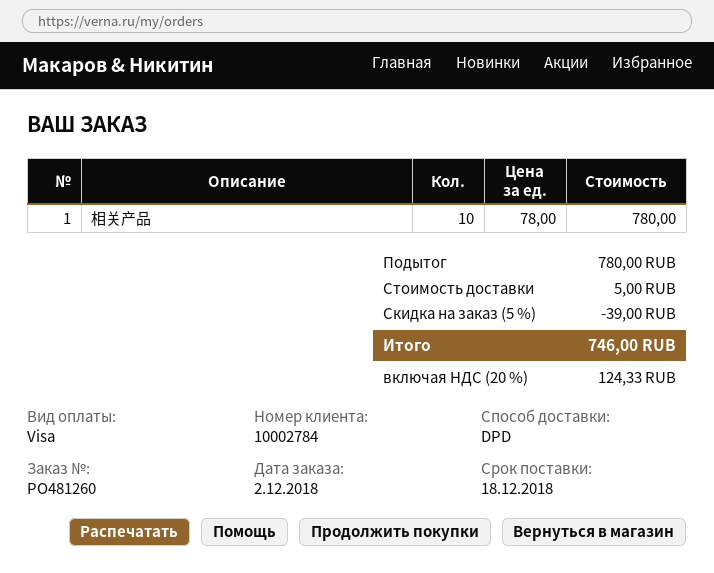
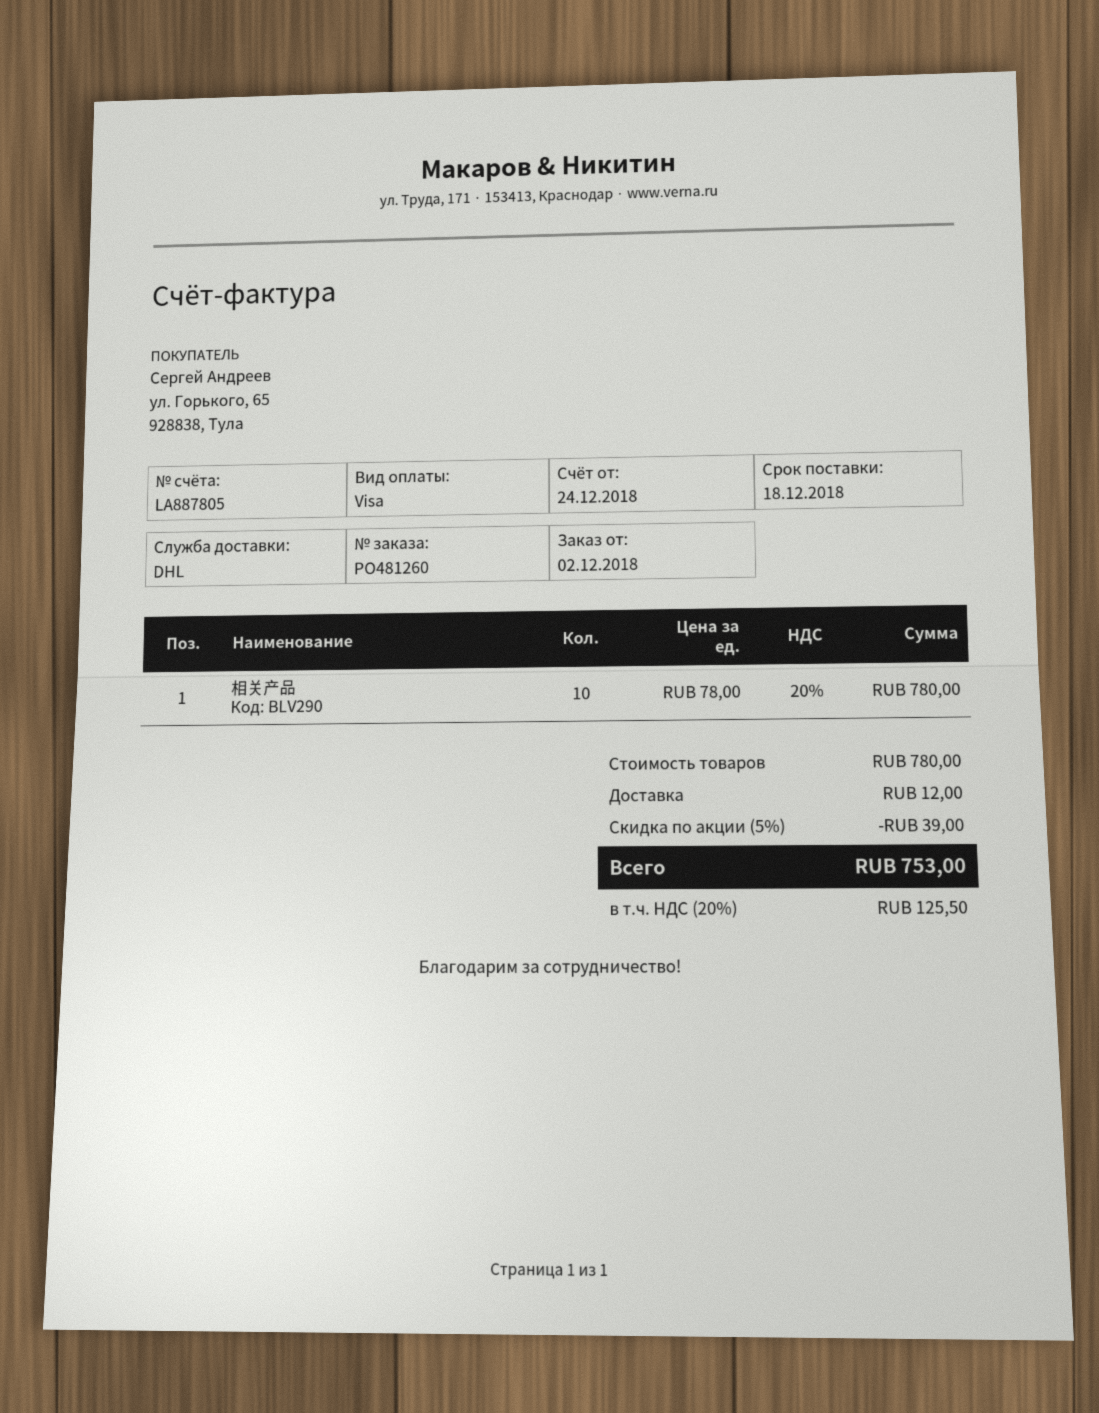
shipping method: DPD -> DHL
shipping: 5.00 -> 12.00
tax: 20% = 124.33 -> 20% = 125.50
total: 746.00 -> 753.00

